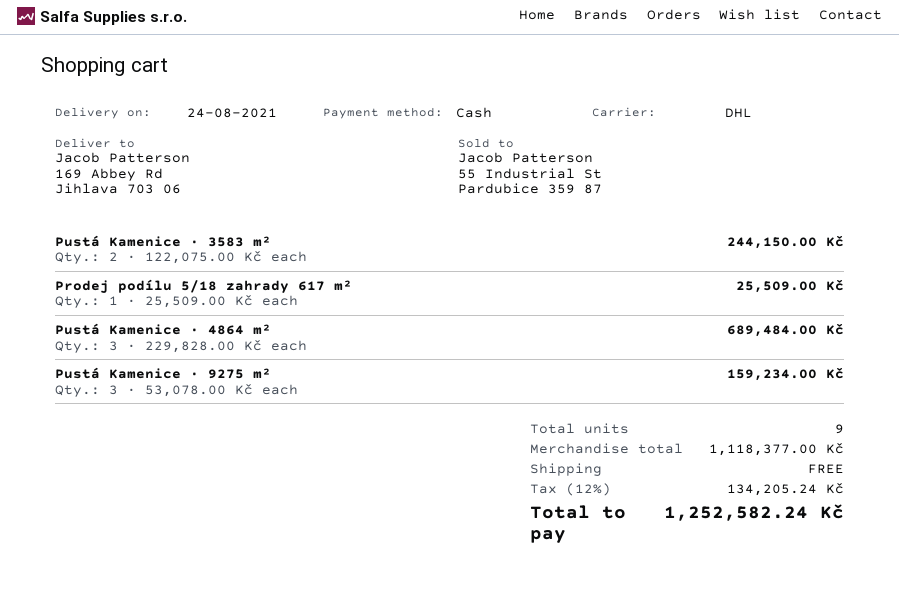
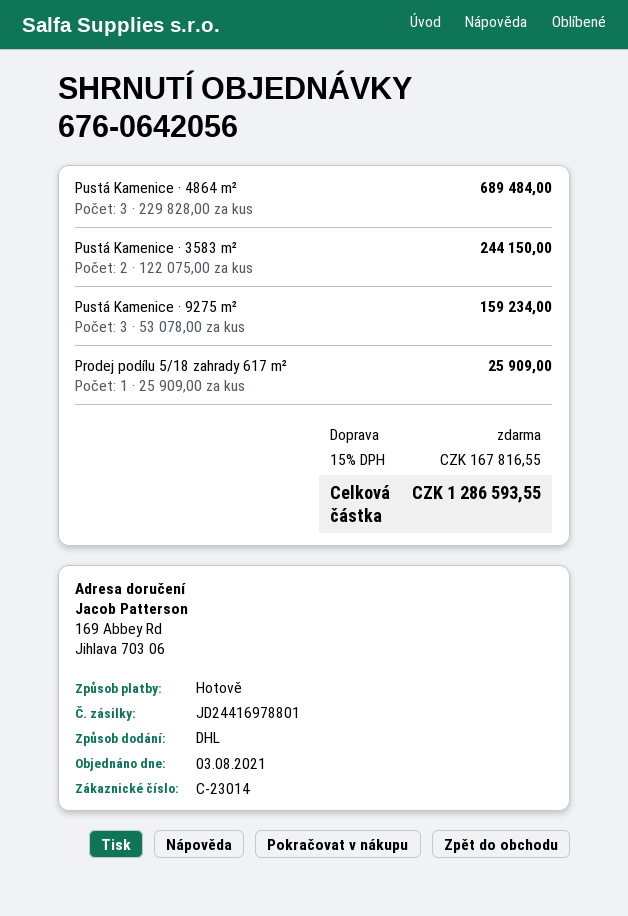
Prodej podílu 5/18 zahrady 617 m²: 1 x 25509.00 = 25509.00 -> 1 x 25909.00 = 25909.00
tax: 12% = 134205.24 -> 15% = 167816.55
total: 1252582.24 -> 1286593.55

